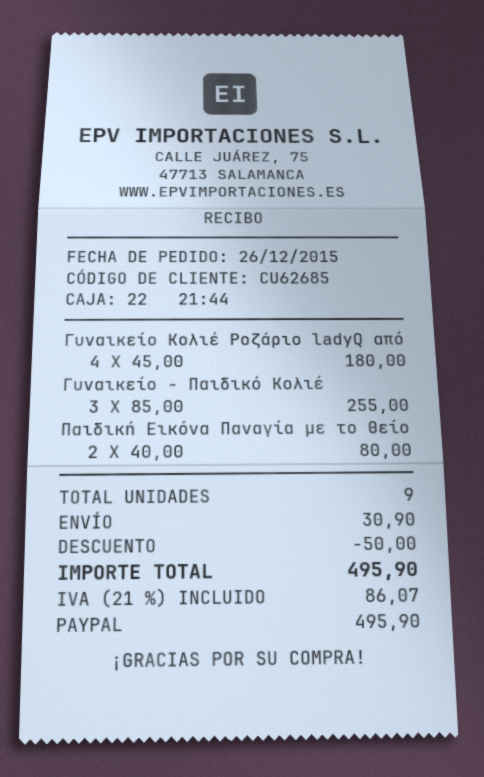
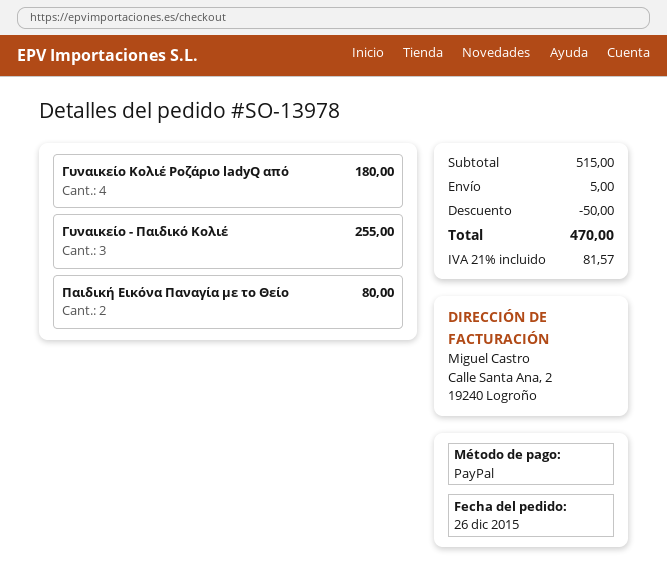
shipping: 30.90 -> 5.00
tax: 21% = 86.07 -> 21% = 81.57
total: 495.90 -> 470.00

